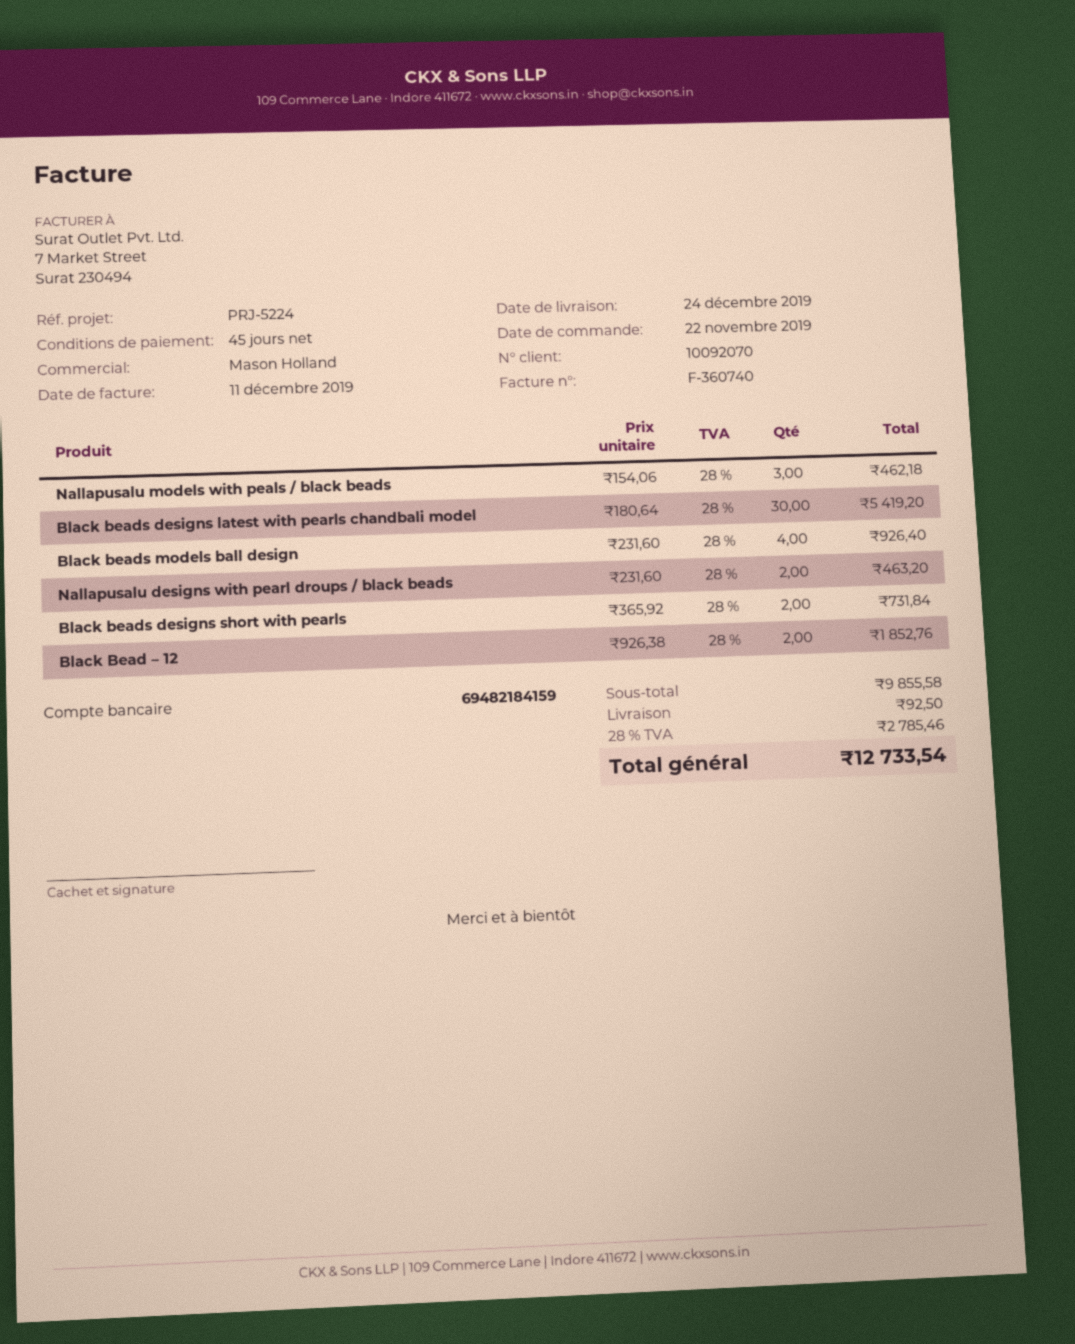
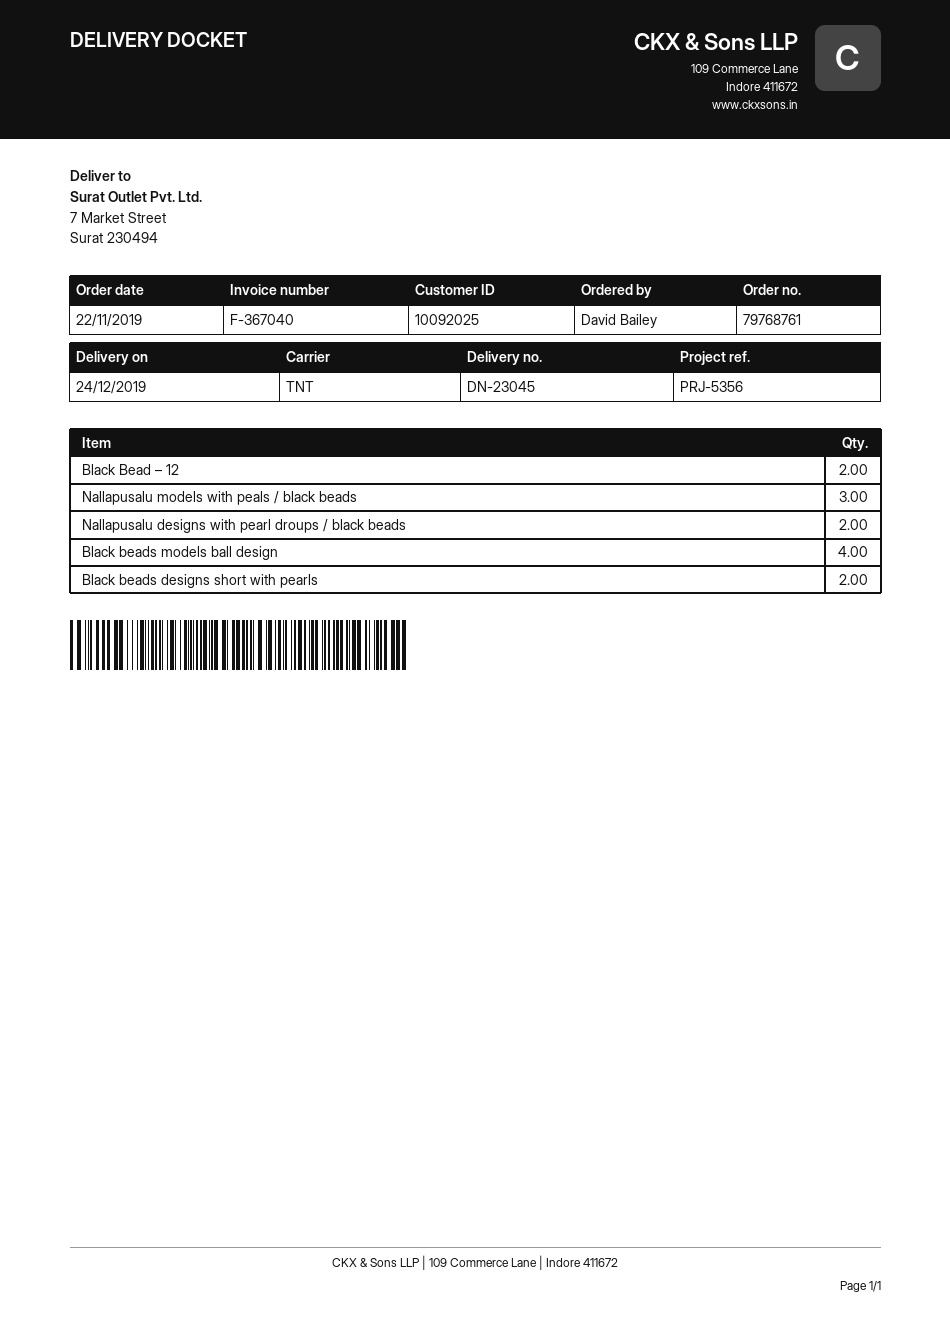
invoice number: F-360740 -> F-367040
customer number: 10092070 -> 10092025
reference: PRJ-5224 -> PRJ-5356
Black beads designs latest with pearls chandbali model: 30 -> none

